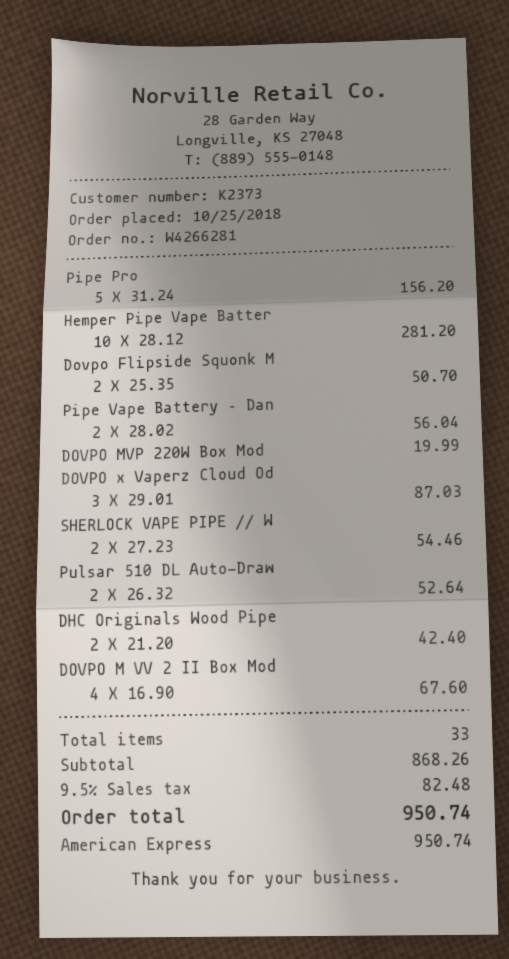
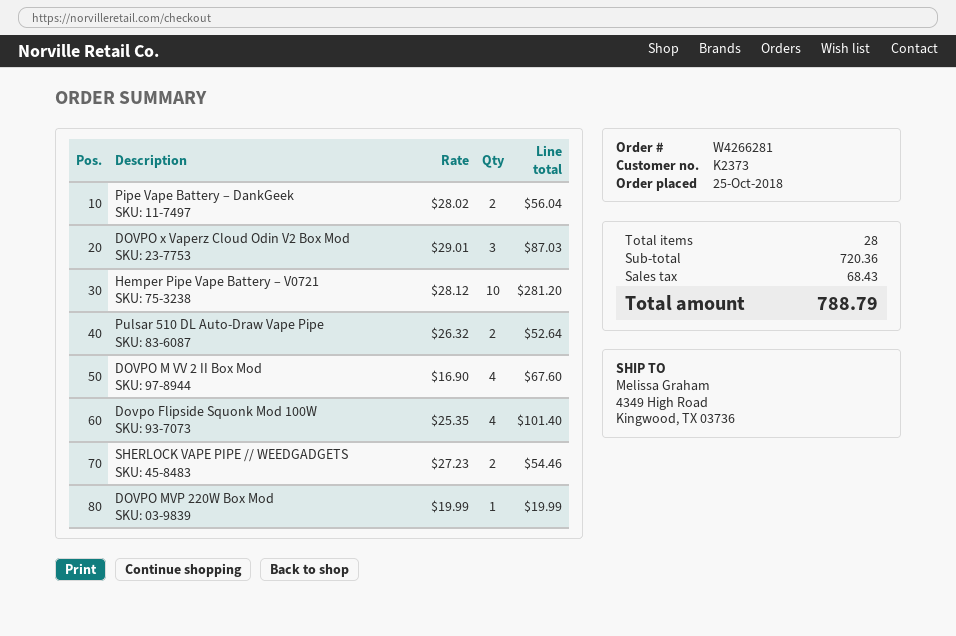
Pipe Pro: 5 x 31.24 = 156.20 -> none
Dovpo Flipside Squonk M: 2 x 25.35 = 50.70 -> 4 x 25.35 = 101.40
DHC Originals Wood Pipe: 2 x 21.20 = 42.40 -> none
total quantity: 33 -> 28
subtotal: 868.26 -> 720.36
tax: 82.48 -> 68.43
total: 950.74 -> 788.79

